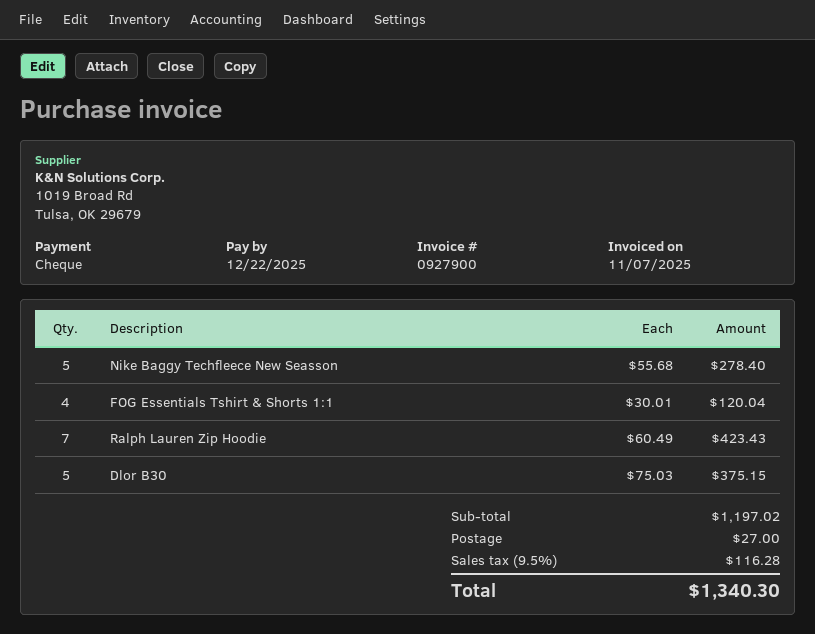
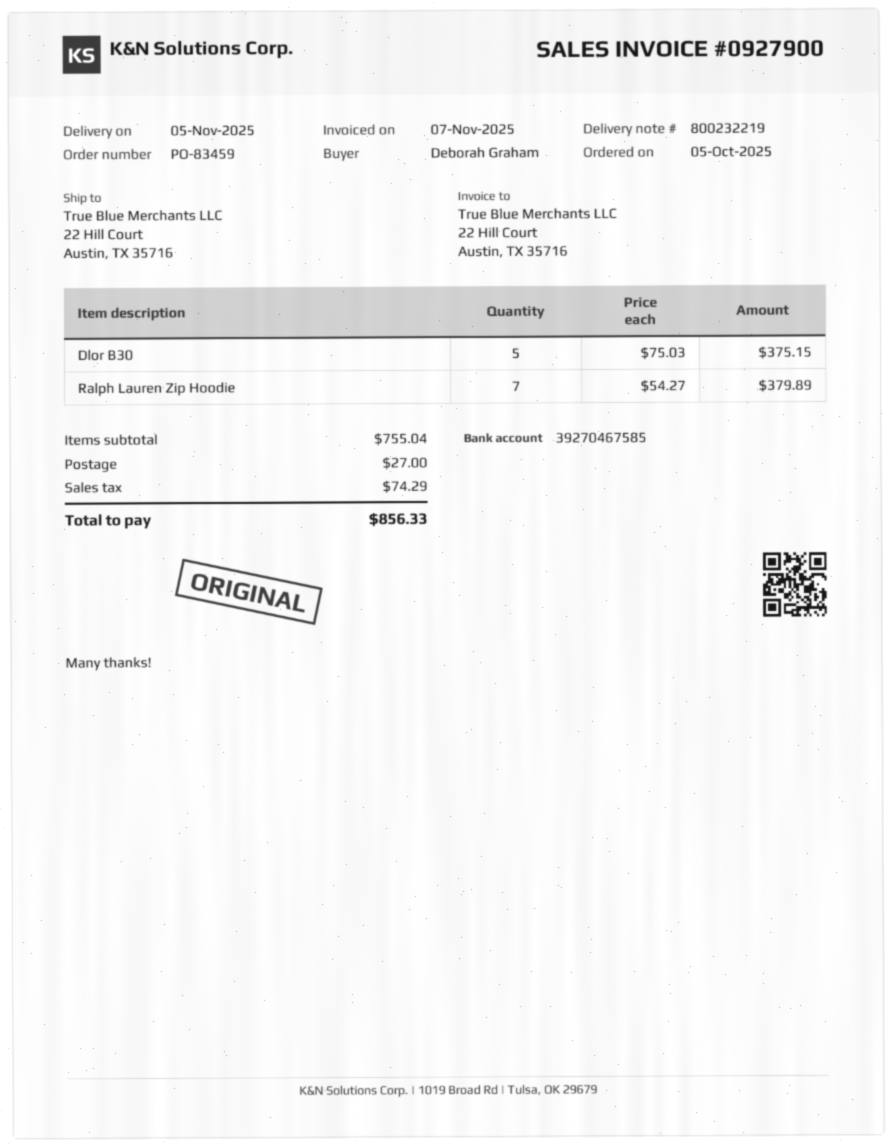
Nike Baggy Techfleece New Seasson: 5 x 55.68 = 278.40 -> none
FOG Essentials Tshirt & Shorts 1:1: 4 x 30.01 = 120.04 -> none
Ralph Lauren Zip Hoodie: 7 x 60.49 = 423.43 -> 7 x 54.27 = 379.89
subtotal: 1197.02 -> 755.04
tax: 116.28 -> 74.29
total: 1340.30 -> 856.33

